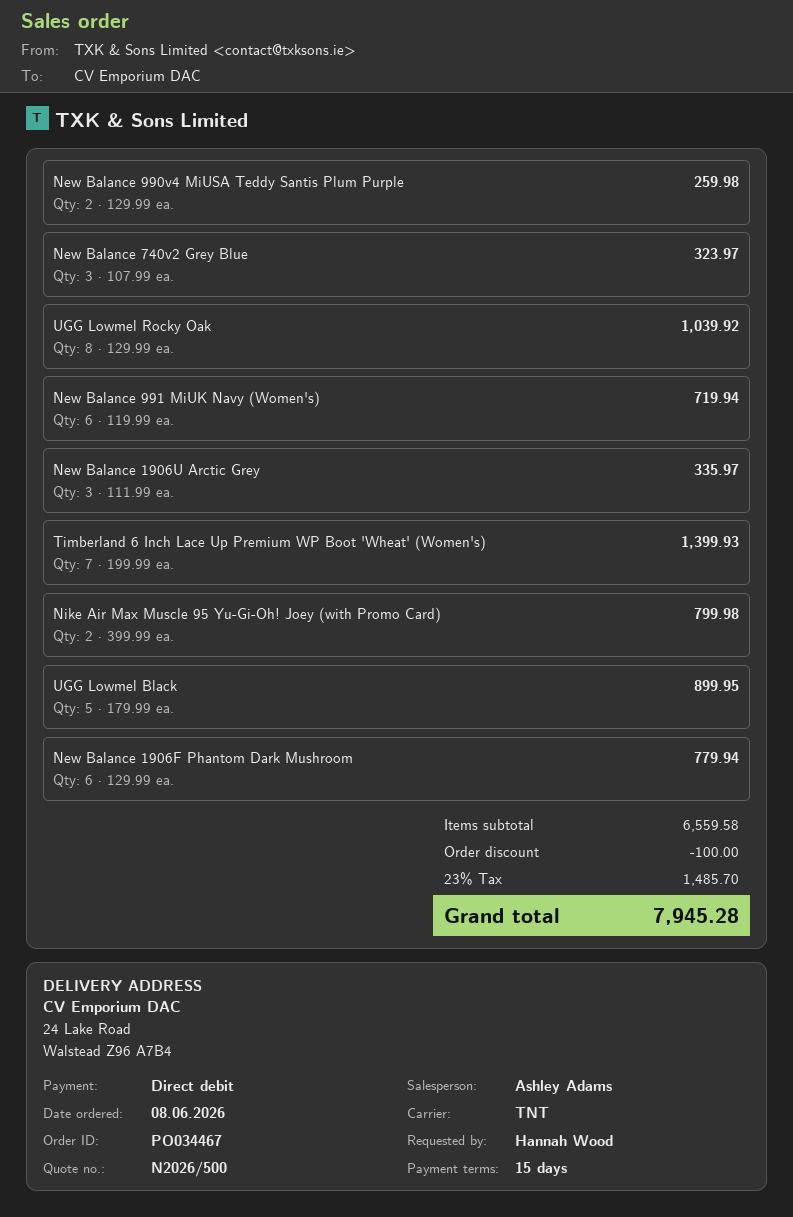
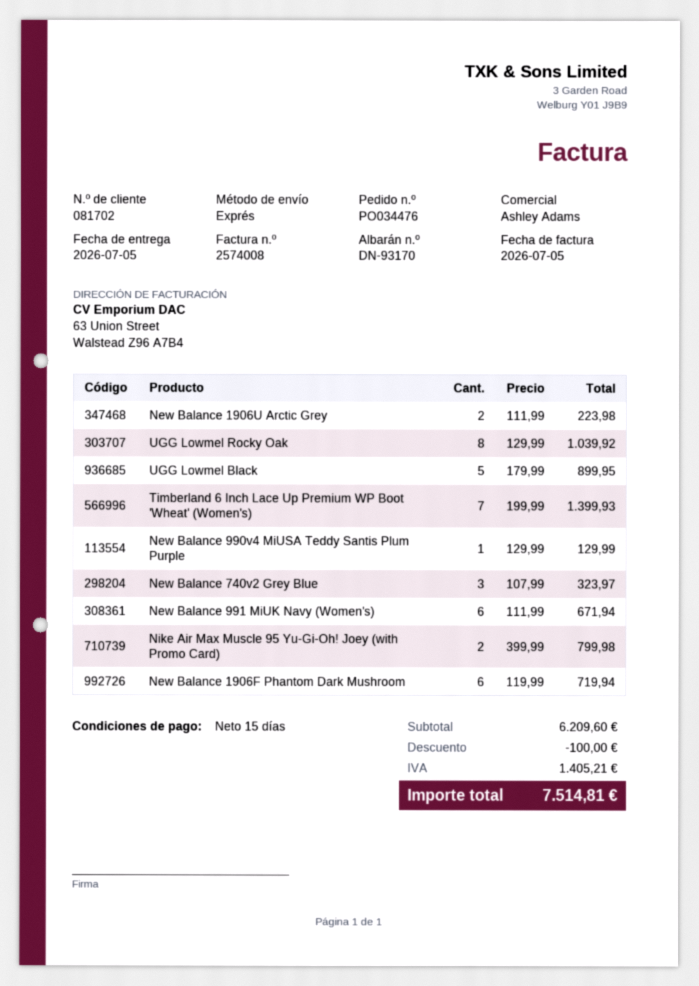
order number: PO034467 -> PO034476
shipping method: TNT -> express
New Balance 990v4 MiUSA Teddy Santis Plum Purple: 2 x 129.99 = 259.98 -> 1 x 129.99 = 129.99
New Balance 991 MiUK Navy (Women's): 6 x 119.99 = 719.94 -> 6 x 111.99 = 671.94
New Balance 1906U Arctic Grey: 3 x 111.99 = 335.97 -> 2 x 111.99 = 223.98
New Balance 1906F Phantom Dark Mushroom: 6 x 129.99 = 779.94 -> 6 x 119.99 = 719.94
subtotal: 6559.58 -> 6209.60
tax: 1485.70 -> 1405.21
total: 7945.28 -> 7514.81

